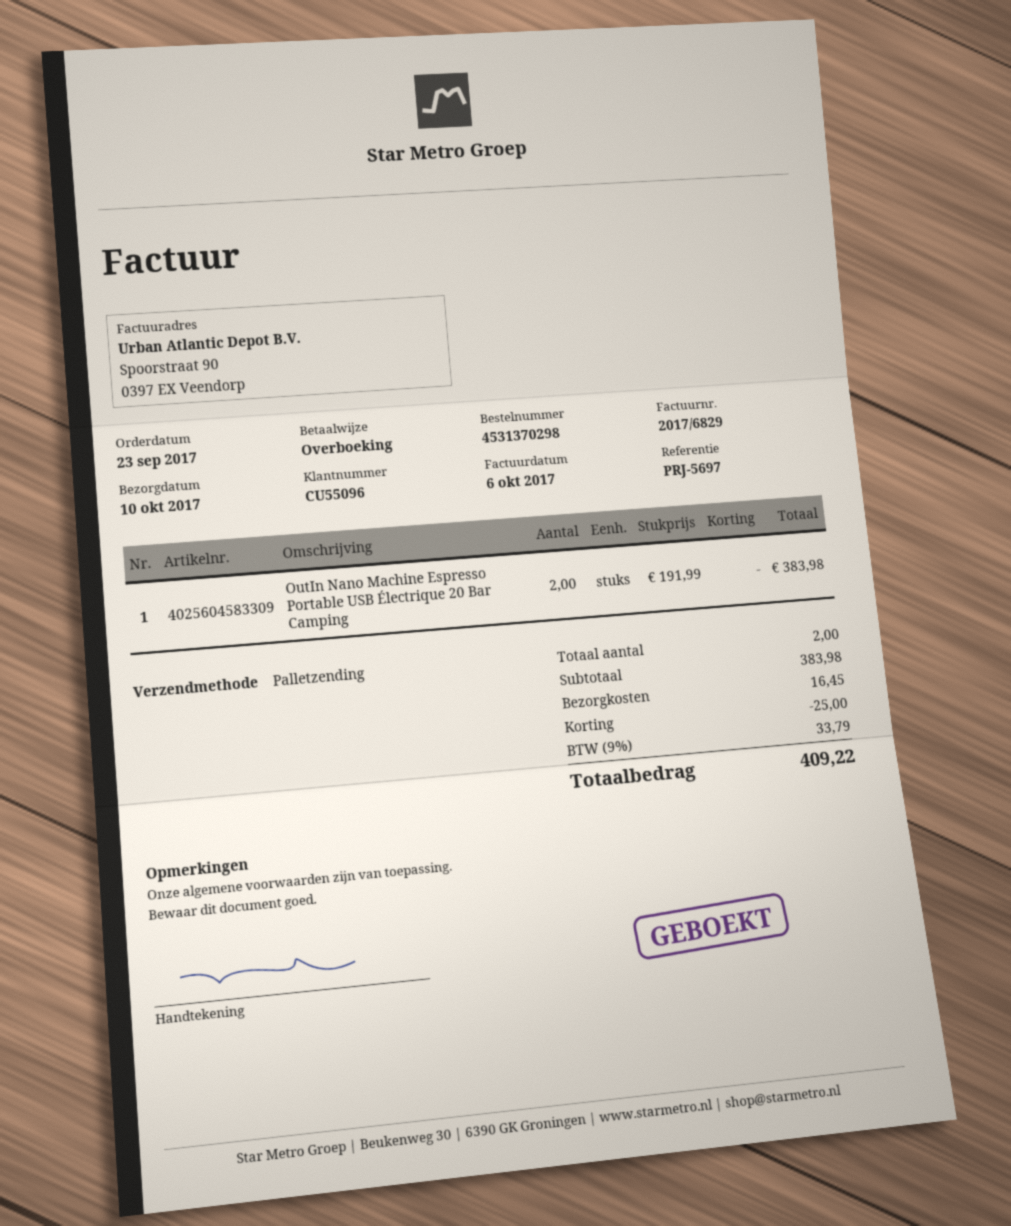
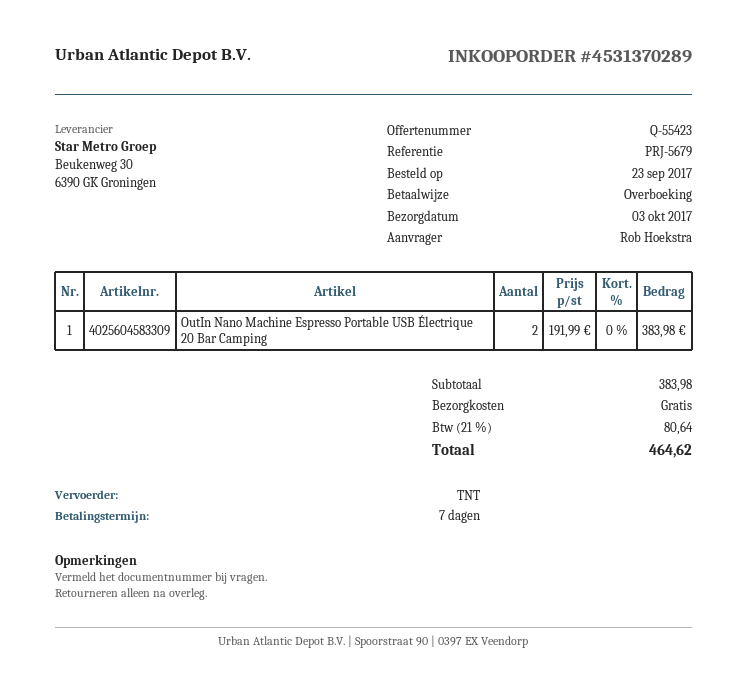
order number: 4531370298 -> 4531370289
delivery date: 2017-10-10 -> 2017-10-03
reference: PRJ-5697 -> PRJ-5679
shipping method: pallet freight -> TNT
discount: 25.00 -> none
shipping: 16.45 -> 0.00
tax: 9% = 33.79 -> 21% = 80.64
total: 409.22 -> 464.62

